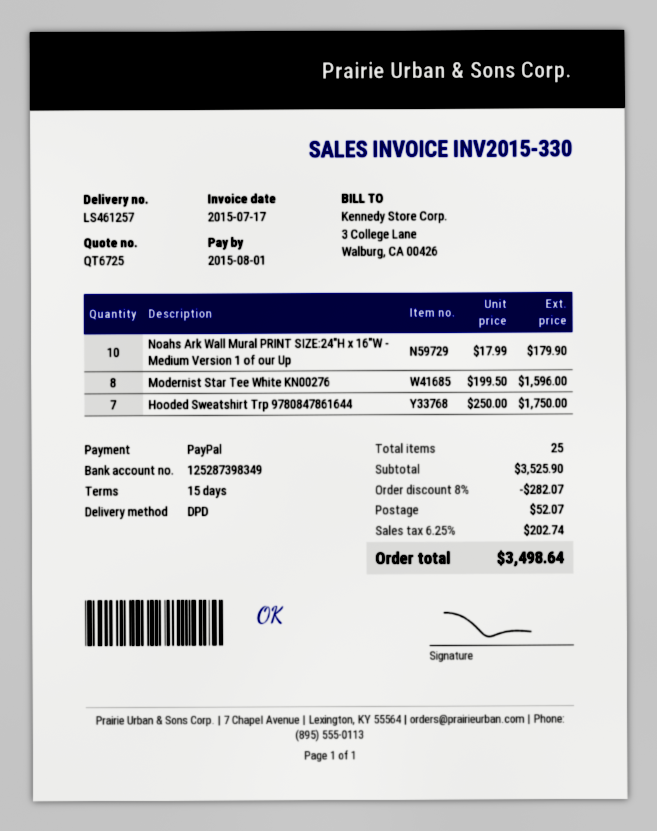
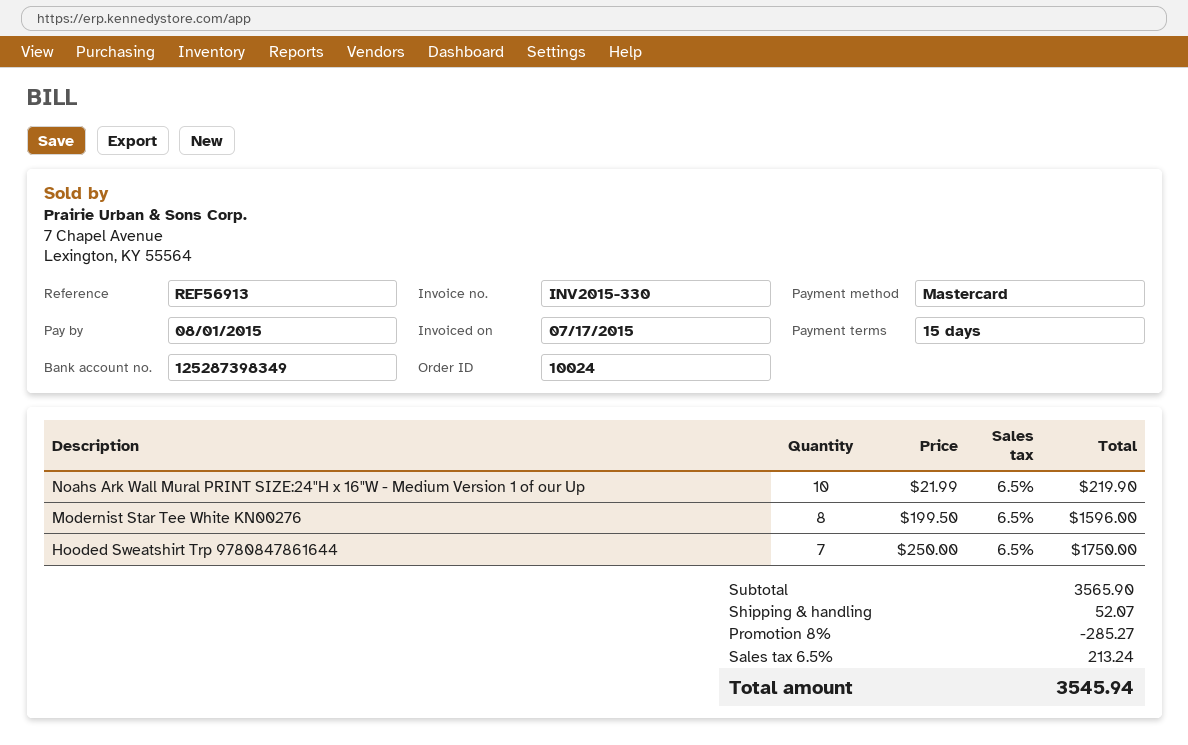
payment method: PayPal -> Mastercard
Noahs Ark Wall Mural PRINT SIZE:24"H x 16"W - Medium Version 1 of our Up: 10 x 17.99 = 179.90 -> 10 x 21.99 = 219.90
subtotal: 3525.90 -> 3565.90
discount: 8% = 282.07 -> 8% = 285.27
tax: 6.25% = 202.74 -> 6.5% = 213.24
total: 3498.64 -> 3545.94

